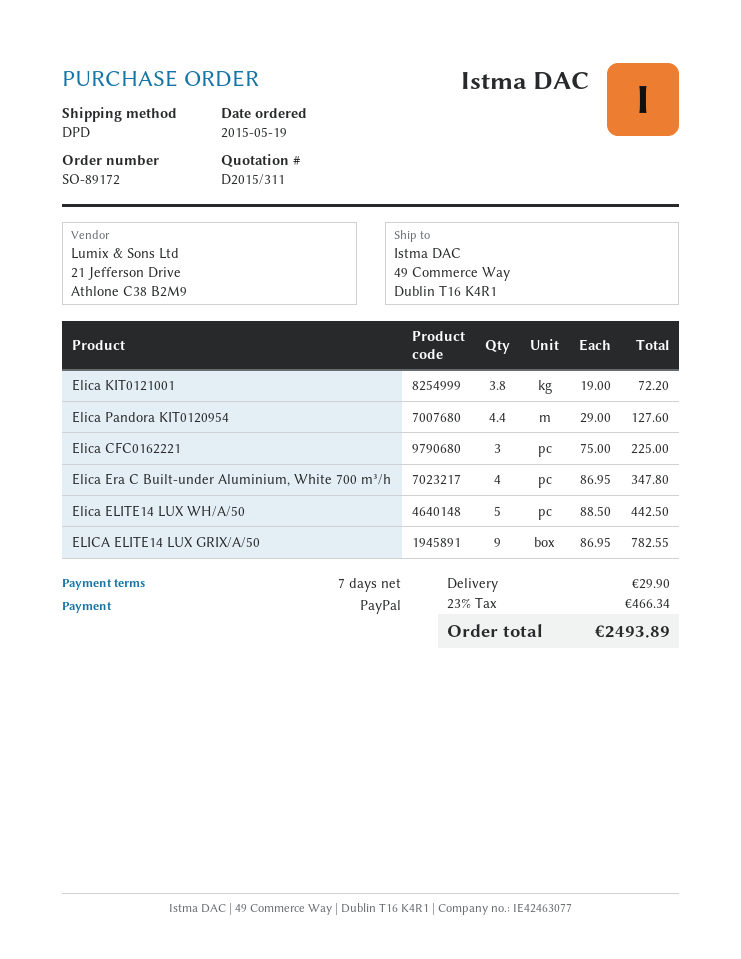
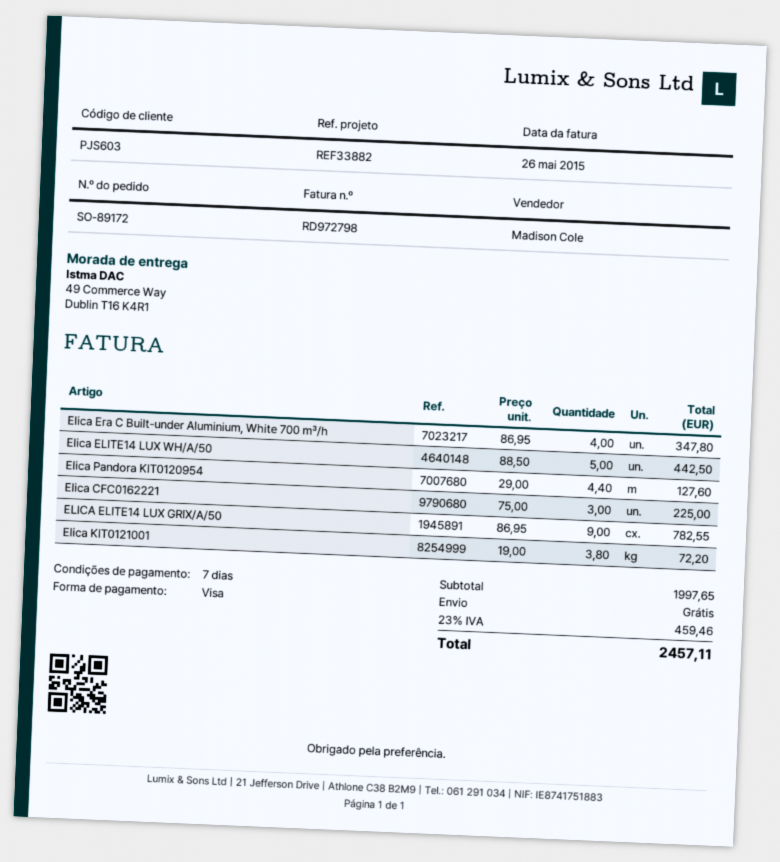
payment method: PayPal -> Visa
shipping: 29.90 -> 0.00
tax: 23% = 466.34 -> 23% = 459.46
total: 2493.89 -> 2457.11

